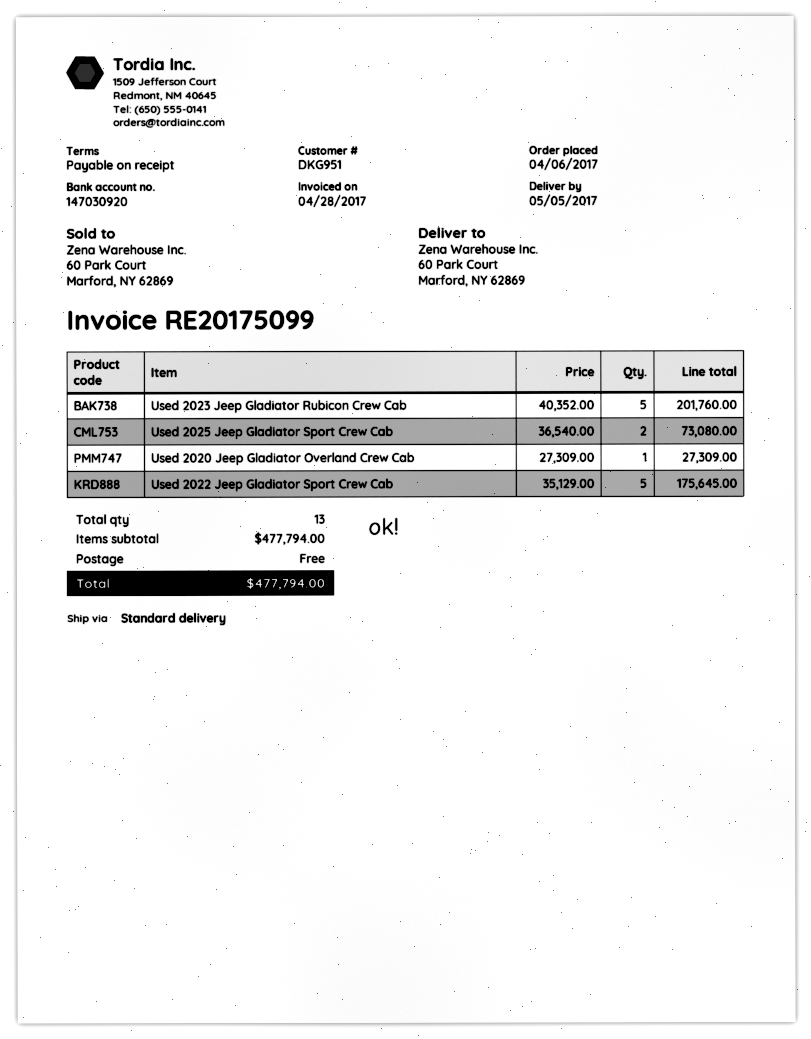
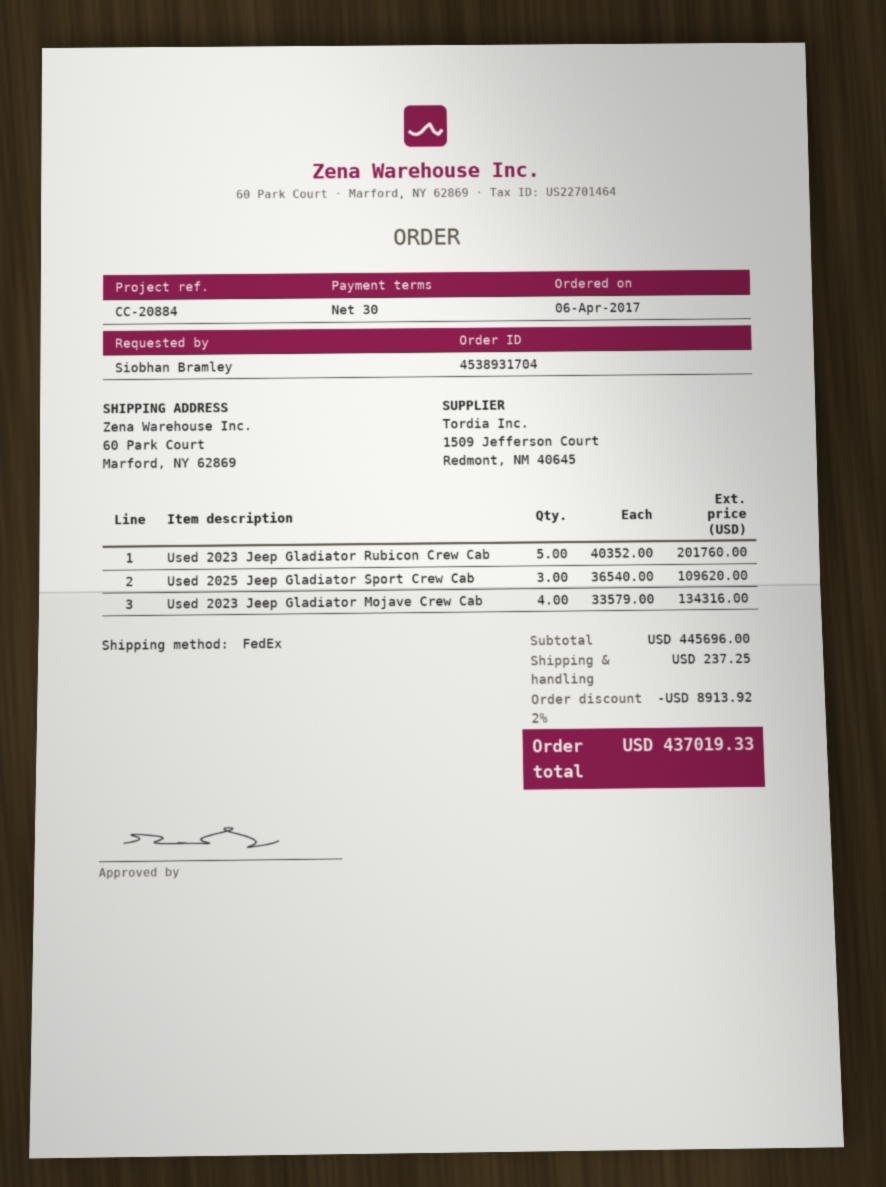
payment terms: on receipt -> 30 days
shipping method: standard -> FedEx
Used 2025 Jeep Gladiator Sport Crew Cab: 2 x 36540.00 = 73080.00 -> 3 x 36540.00 = 109620.00
Used 2020 Jeep Gladiator Overland Crew Cab: 1 x 27309.00 = 27309.00 -> none
Used 2022 Jeep Gladiator Sport Crew Cab: 5 x 35129.00 = 175645.00 -> none
Used 2023 Jeep Gladiator Mojave Crew Cab: none -> 4 x 33579.00 = 134316.00
subtotal: 477794.00 -> 445696.00
discount: none -> 2% = 8913.92
shipping: 0.00 -> 237.25
total: 477794.00 -> 437019.33

